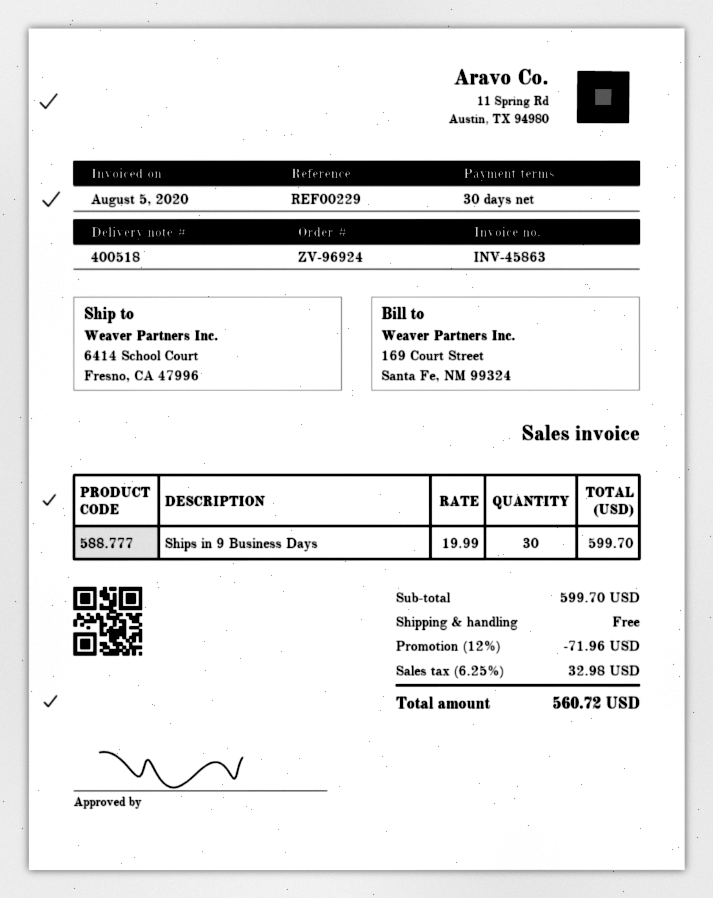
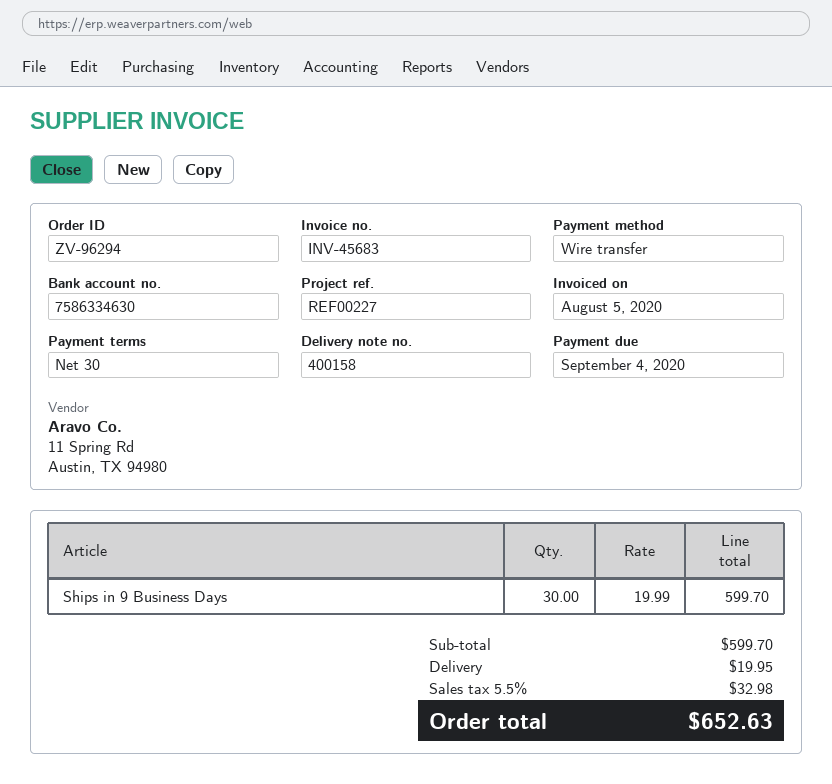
order number: ZV-96924 -> ZV-96294
delivery note number: 400518 -> 400158
invoice number: INV-45863 -> INV-45683
reference: REF00229 -> REF00227
discount: 12% = 71.96 -> none
shipping: 0.00 -> 19.95
tax: 6.25% = 32.98 -> 5.5% = 32.98
total: 560.72 -> 652.63

